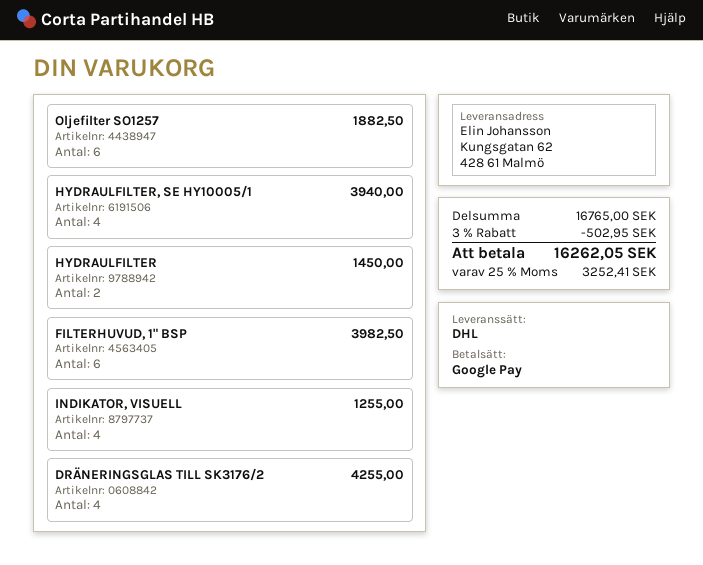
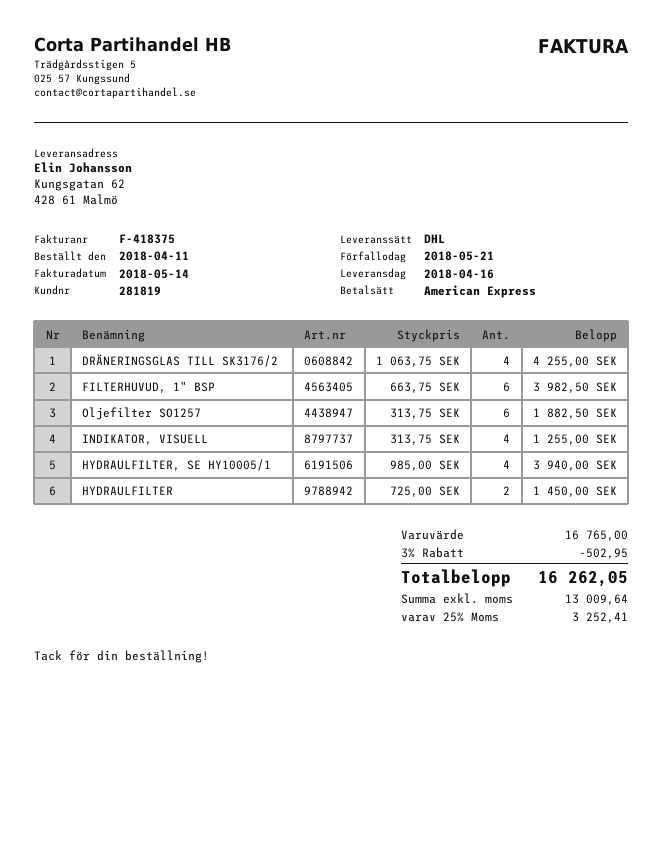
payment method: Google Pay -> American Express

